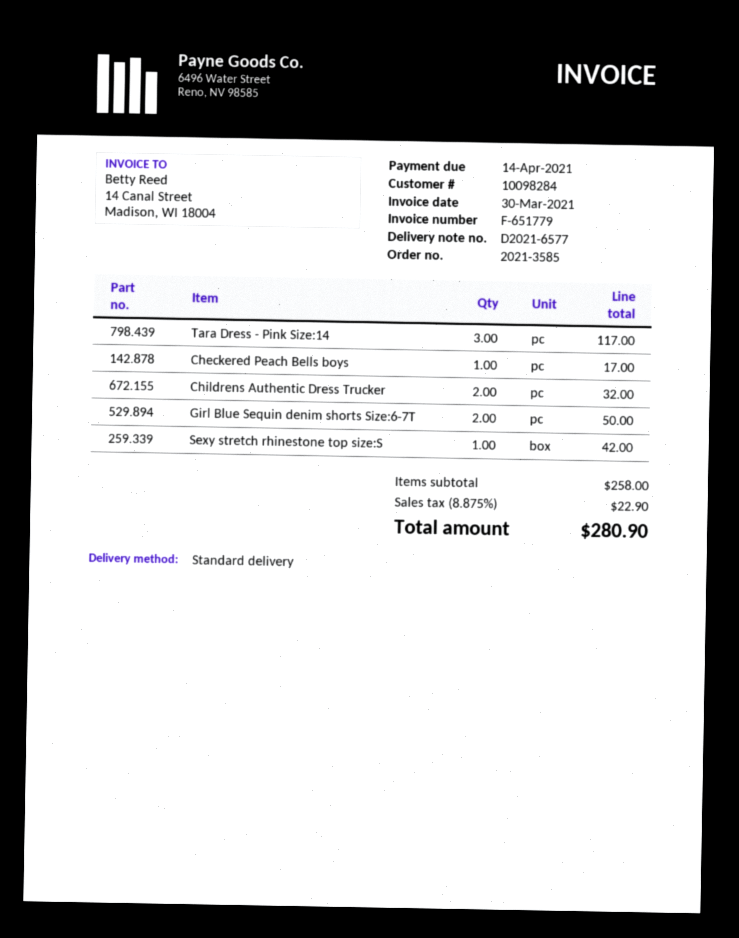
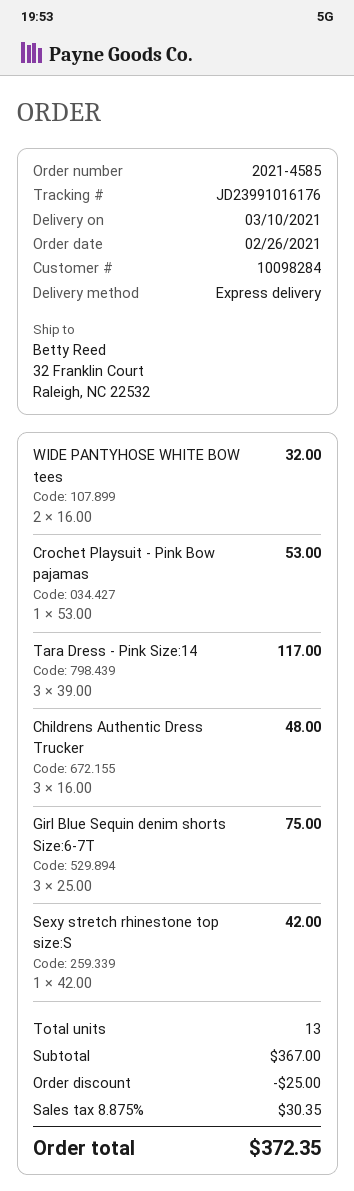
order number: 2021-3585 -> 2021-4585
shipping method: standard -> express
Checkered Peach Bells boys: 1 for 17.00 -> none
Childrens Authentic Dress Trucker: 2 for 32.00 -> 3 for 48.00
Girl Blue Sequin denim shorts Size:6-7T: 2 for 50.00 -> 3 for 75.00
WIDE PANTYHOSE WHITE BOW tees: none -> 2 for 32.00
Crochet Playsuit - Pink Bow pajamas: none -> 1 for 53.00
subtotal: 258.00 -> 367.00
discount: none -> 25.00
tax: 8.875% = 22.90 -> 8.875% = 30.35
total: 280.90 -> 372.35

